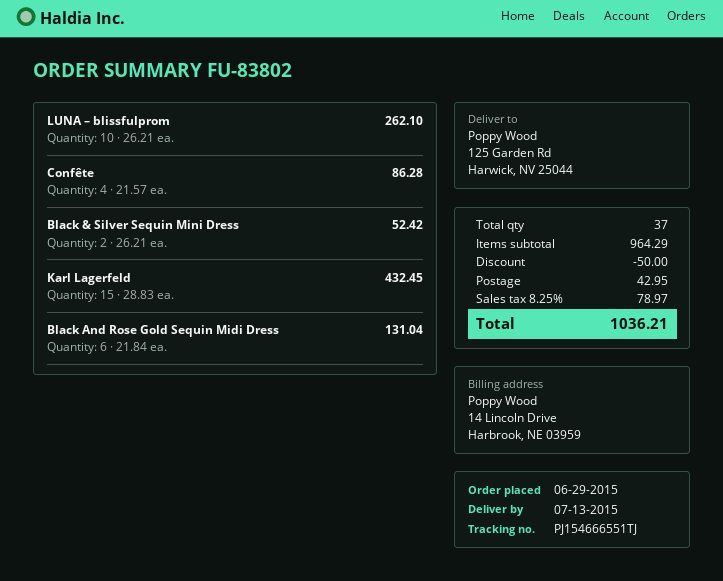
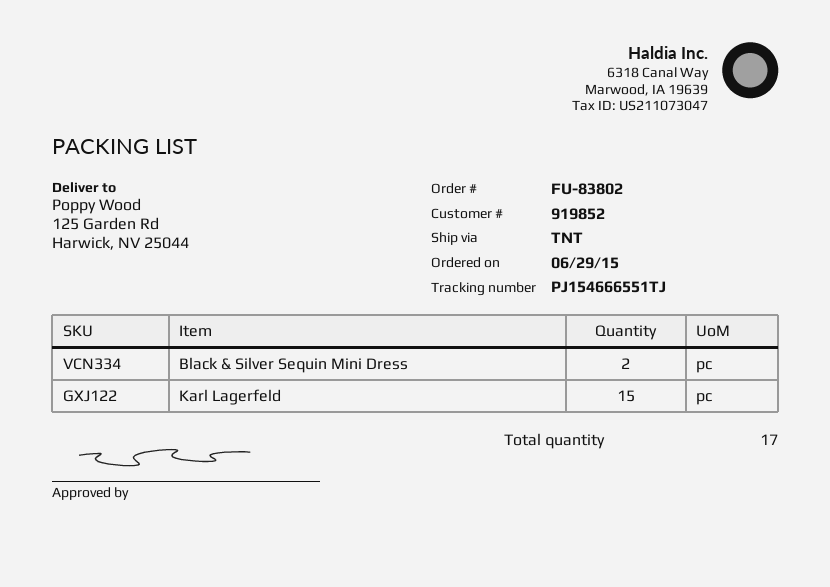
LUNA – blissfulprom: 10 -> none
Confête: 4 -> none
Black And Rose Gold Sequin Midi Dress: 6 -> none
total quantity: 37 -> 17

